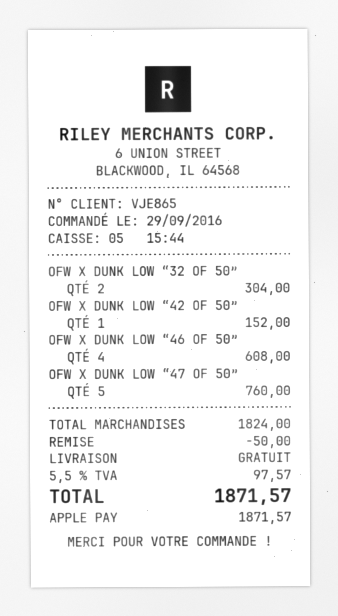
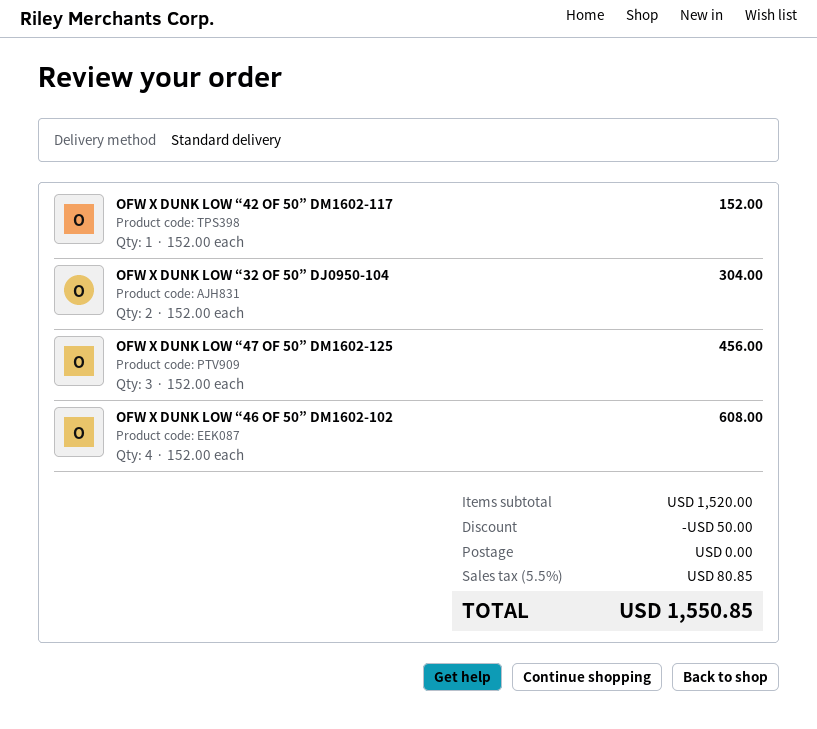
OFW X DUNK LOW “47 OF 50”: 5 for 760.00 -> 3 for 456.00
subtotal: 1824.00 -> 1520.00
tax: 5.5% = 97.57 -> 5.5% = 80.85
total: 1871.57 -> 1550.85

